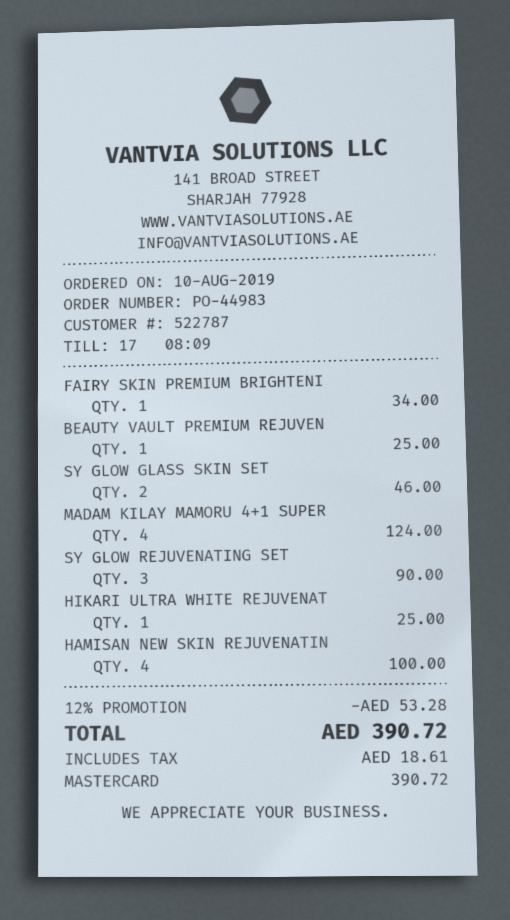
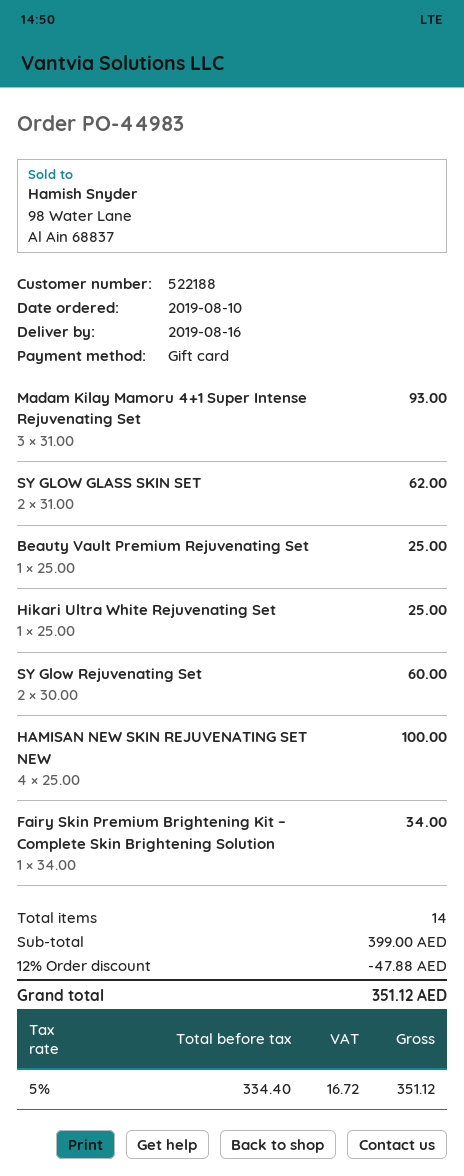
customer number: 522787 -> 522188
payment method: Mastercard -> gift card
SY GLOW GLASS SKIN SET: 2 for 46.00 -> 2 for 62.00
MADAM KILAY MAMORU 4+1 SUPER: 4 for 124.00 -> 3 for 93.00
SY GLOW REJUVENATING SET: 3 for 90.00 -> 2 for 60.00
discount: 12% = 53.28 -> 12% = 47.88
tax: 18.61 -> 16.72
total: 390.72 -> 351.12

